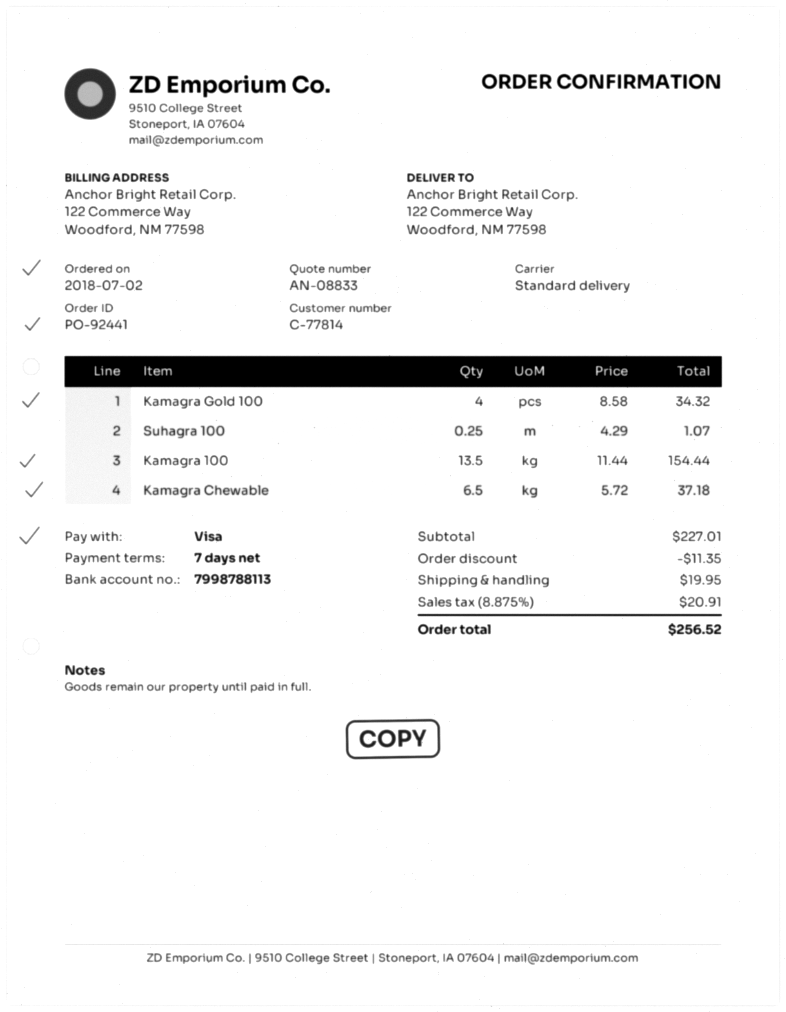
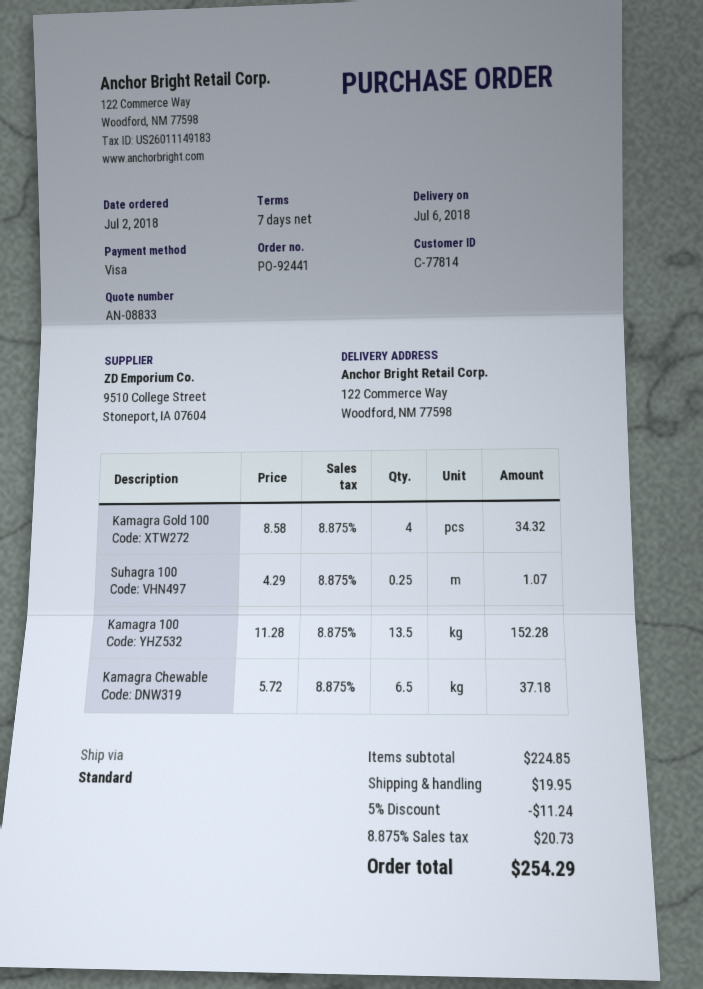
Kamagra 100: 13.5 x 11.44 = 154.44 -> 13.5 x 11.28 = 152.28
subtotal: 227.01 -> 224.85
discount: 11.35 -> 11.24
tax: 8.875% = 20.91 -> 8.875% = 20.73
total: 256.52 -> 254.29

